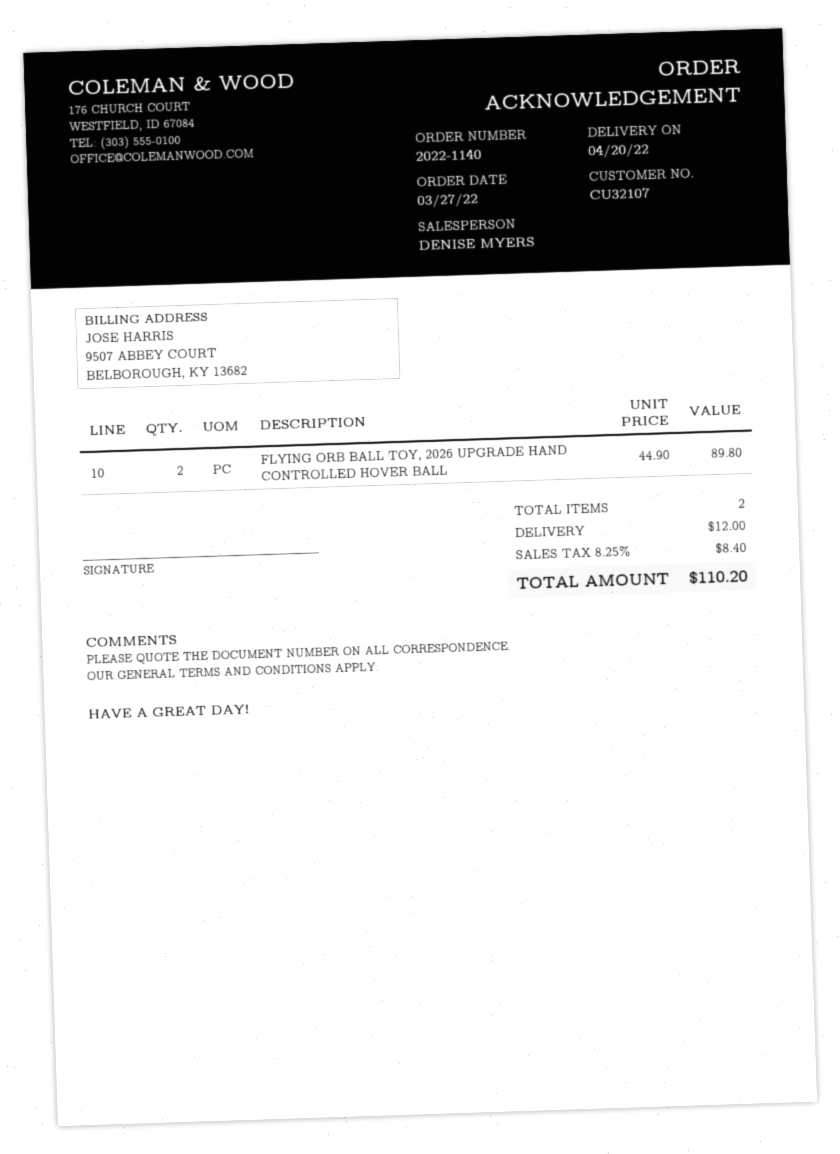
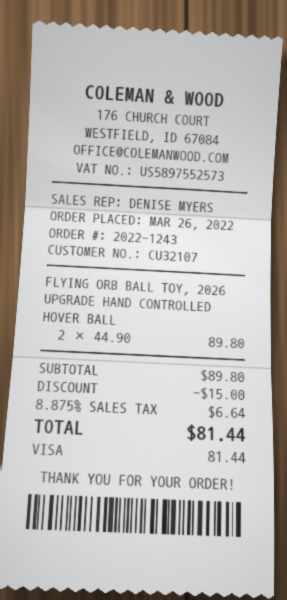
order number: 2022-1140 -> 2022-1243
order date: 2022-03-27 -> 2022-03-26
discount: none -> 15.00
shipping: 12.00 -> none
tax: 8.25% = 8.40 -> 8.875% = 6.64
total: 110.20 -> 81.44

